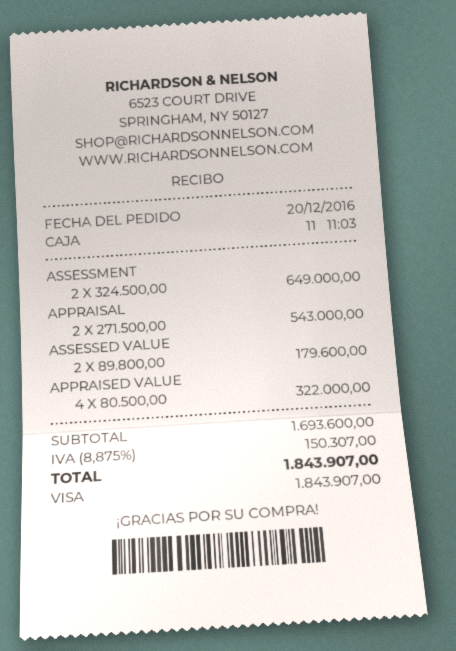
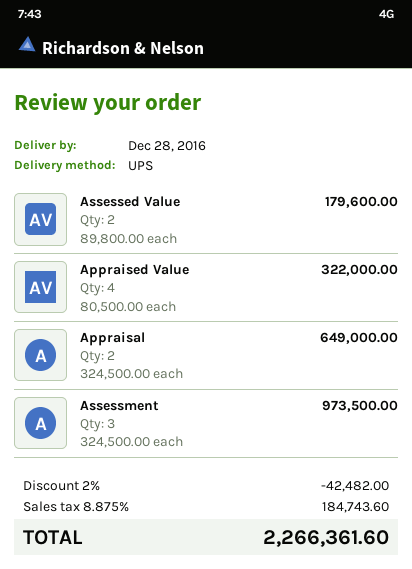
ASSESSMENT: 2 x 324500.00 = 649000.00 -> 3 x 324500.00 = 973500.00
APPRAISAL: 2 x 271500.00 = 543000.00 -> 2 x 324500.00 = 649000.00
discount: none -> 2% = 42482.00
tax: 8.875% = 150307.00 -> 8.875% = 184743.60
total: 1843907.00 -> 2266361.60

